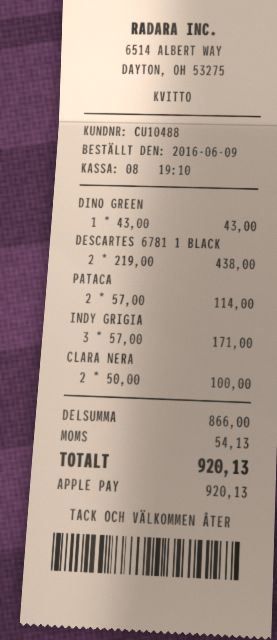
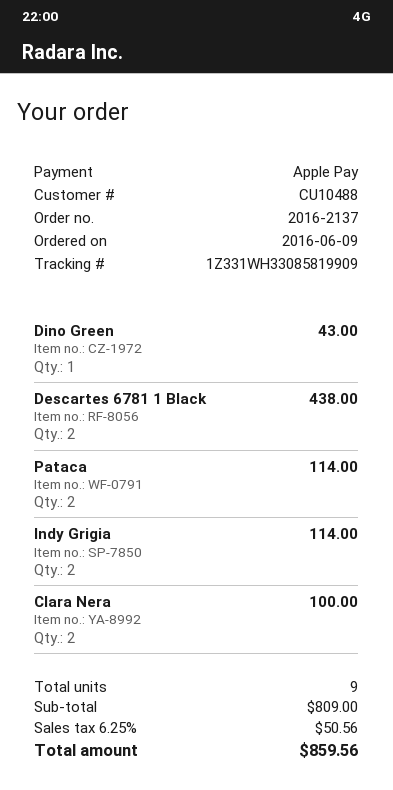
INDY GRIGIA: 3 for 171.00 -> 2 for 114.00
subtotal: 866.00 -> 809.00
tax: 54.13 -> 50.56
total: 920.13 -> 859.56

